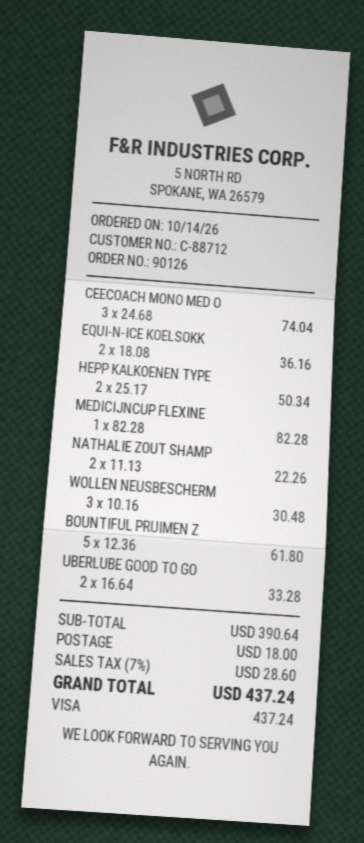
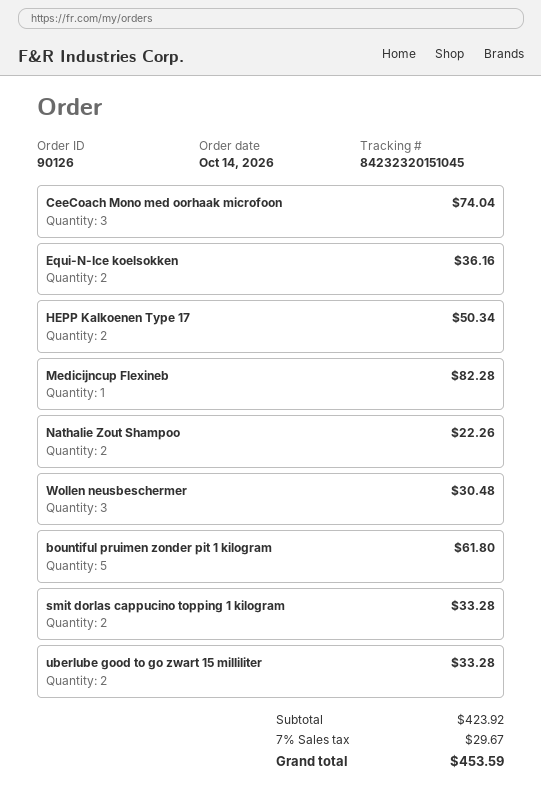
smit dorlas cappucino topping 1 kilogram: none -> 2 for 33.28
subtotal: 390.64 -> 423.92
shipping: 18.00 -> none
tax: 7% = 28.60 -> 7% = 29.67
total: 437.24 -> 453.59

